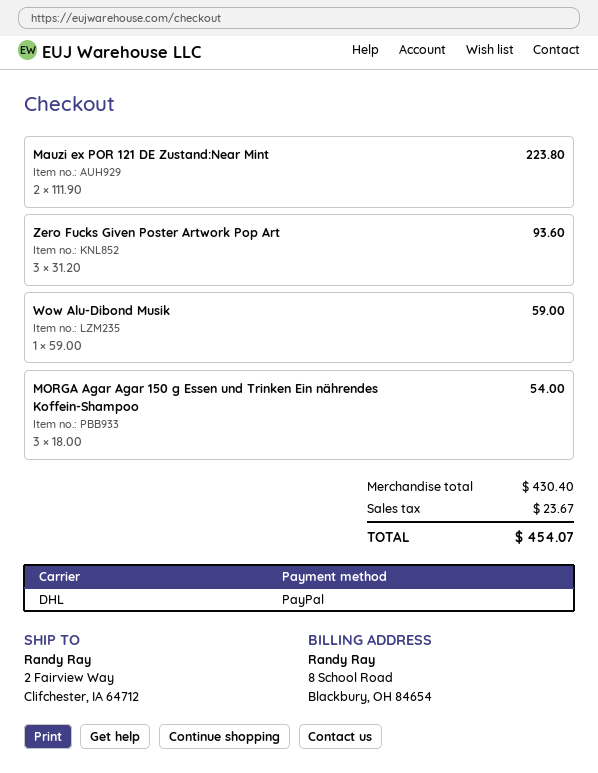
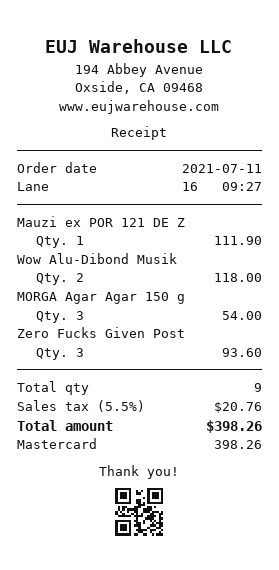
payment method: PayPal -> Mastercard
Mauzi ex POR 121 DE Zustand:Near Mint: 2 for 223.80 -> 1 for 111.90
Wow Alu-Dibond Musik: 1 for 59.00 -> 2 for 118.00
tax: 23.67 -> 20.76
total: 454.07 -> 398.26

